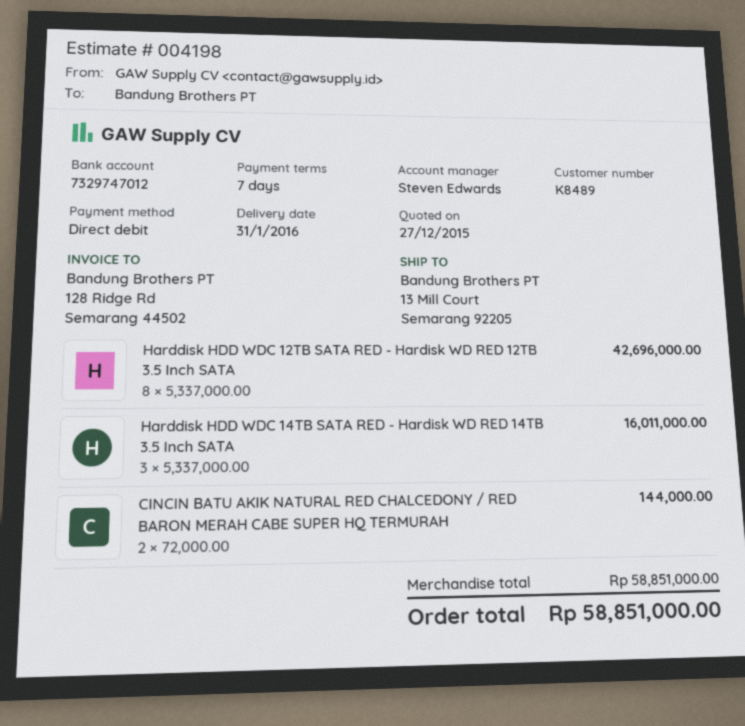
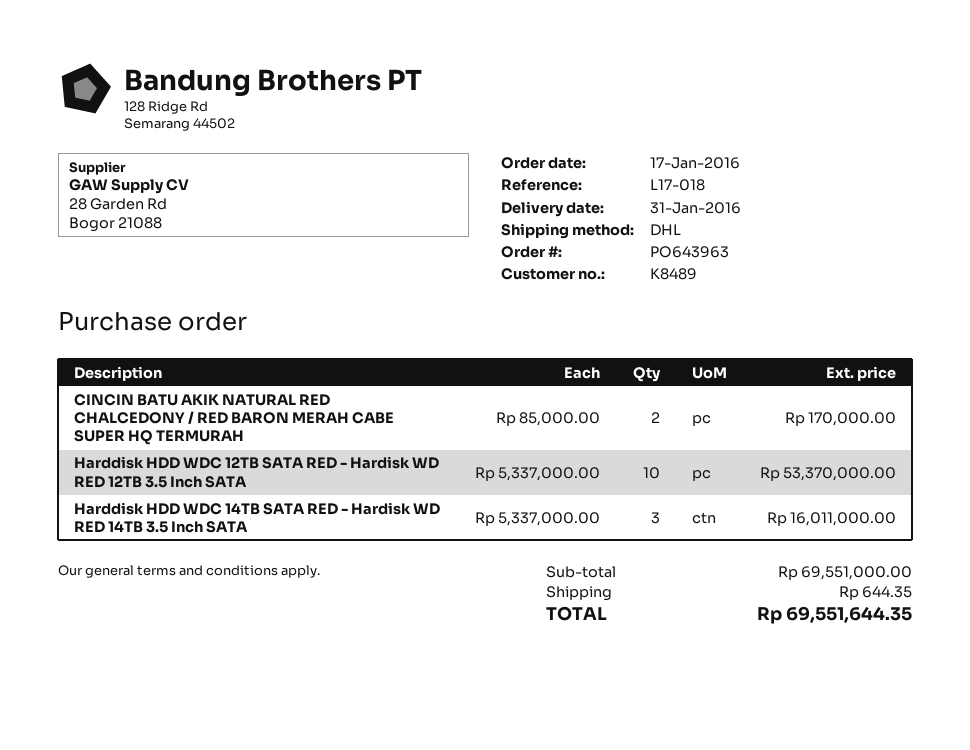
Harddisk HDD WDC 12TB SATA RED - Hardisk WD RED 12TB 3.5 Inch SATA: 8 x 5337000.00 = 42696000.00 -> 10 x 5337000.00 = 53370000.00
CINCIN BATU AKIK NATURAL RED CHALCEDONY / RED BARON MERAH CABE SUPER HQ TERMURAH: 2 x 72000.00 = 144000.00 -> 2 x 85000.00 = 170000.00
subtotal: 58851000.00 -> 69551000.00
shipping: none -> 644.35
total: 58851000.00 -> 69551644.35

